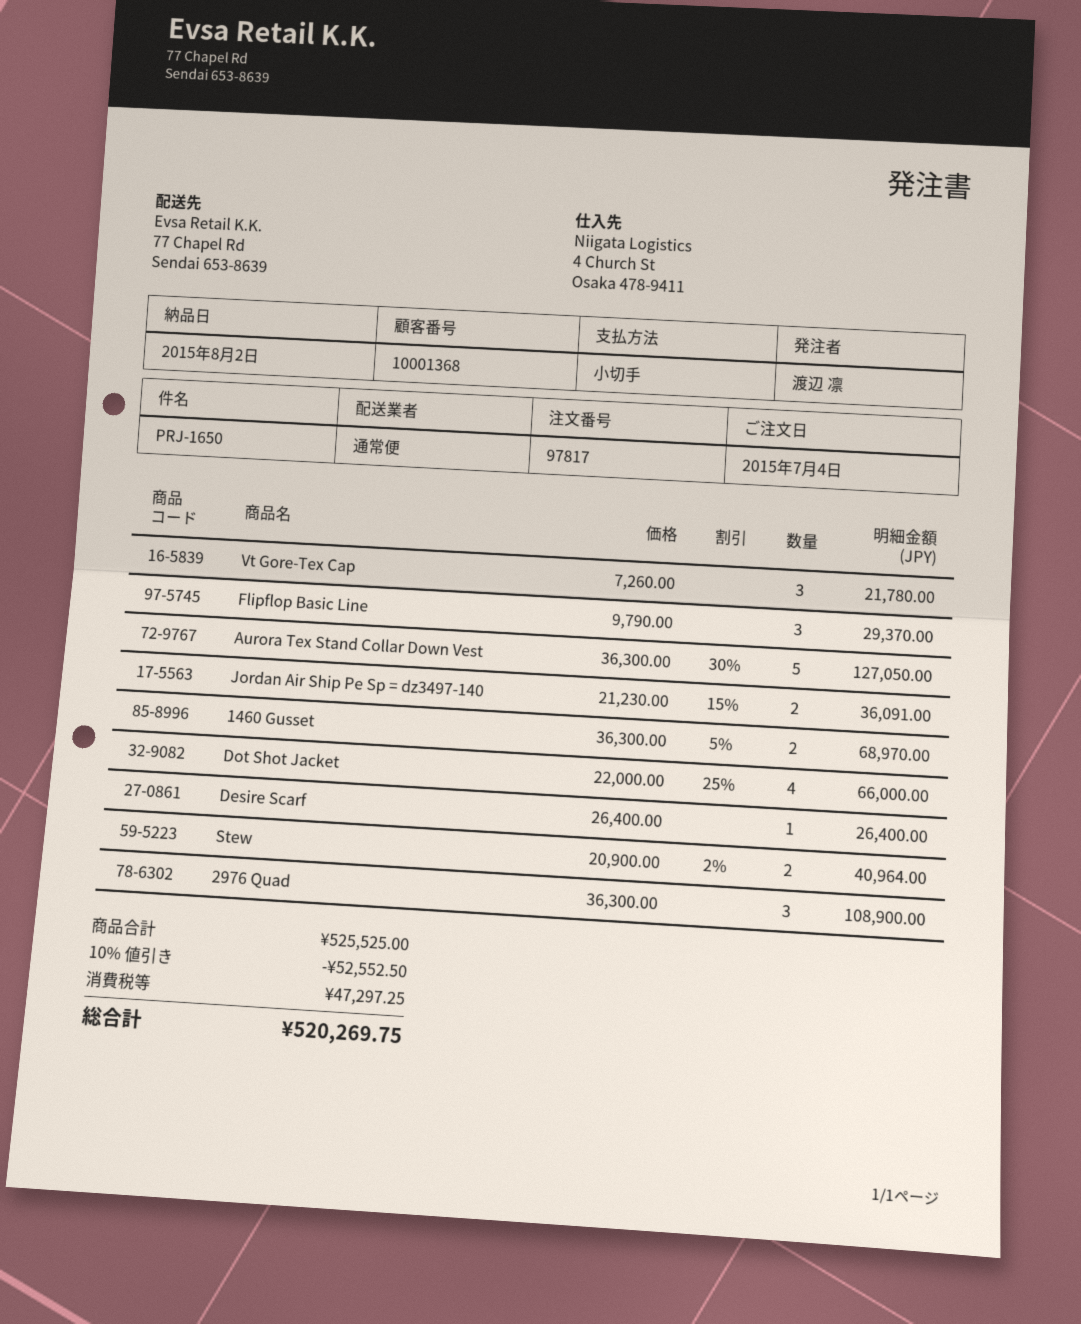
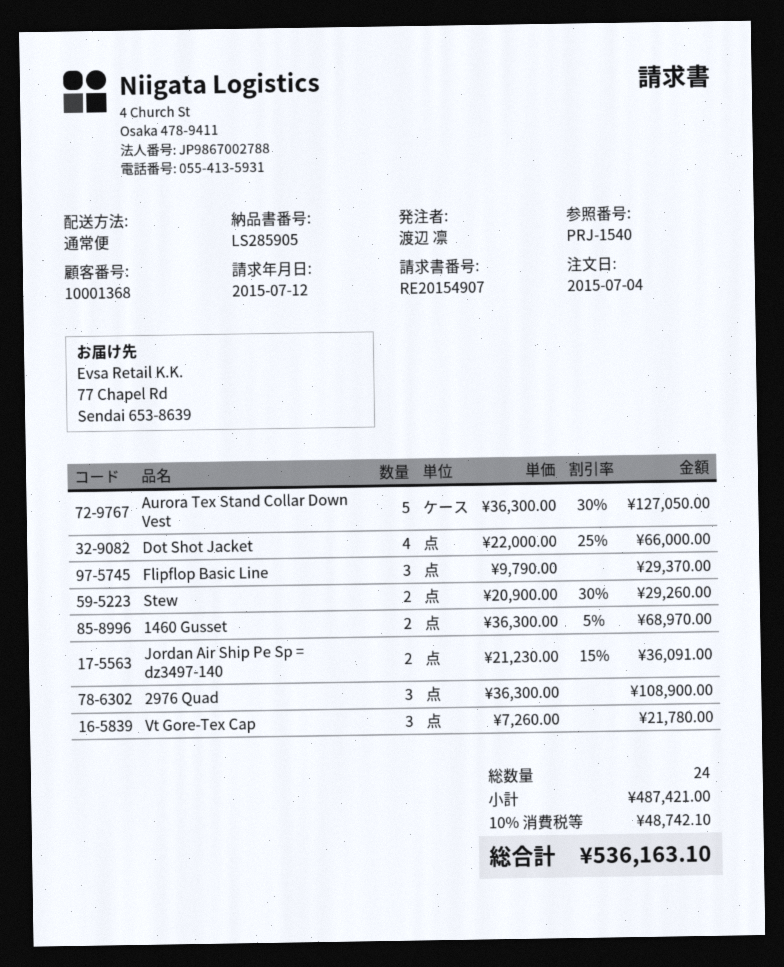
reference: PRJ-1650 -> PRJ-1540
Desire Scarf: 1 x 26400.00 = 26400.00 -> none
Stew: 2 x 20900.00 - 2% = 40964.00 -> 2 x 20900.00 - 30% = 29260.00
subtotal: 525525.00 -> 487421.00
discount: 10% = 52552.50 -> none
tax: 47297.25 -> 48742.10
total: 520269.75 -> 536163.10

